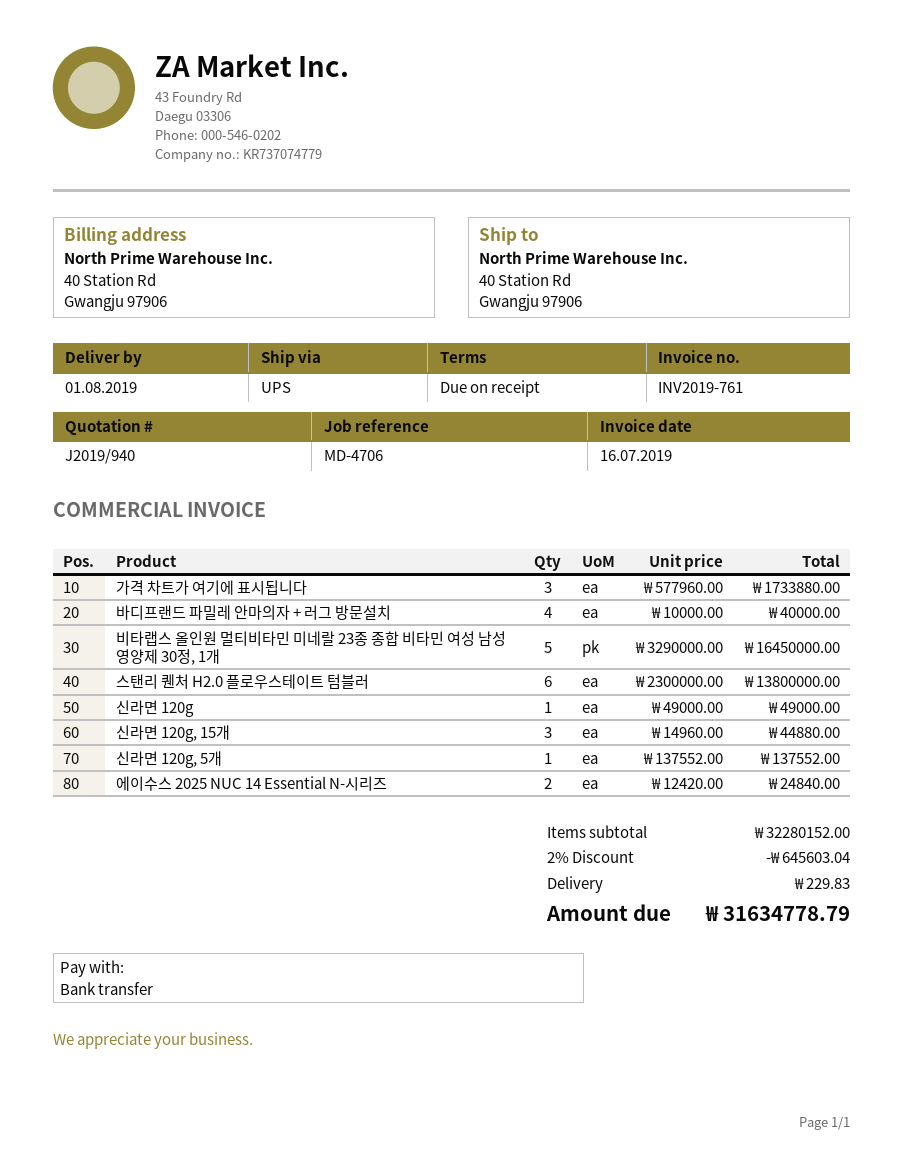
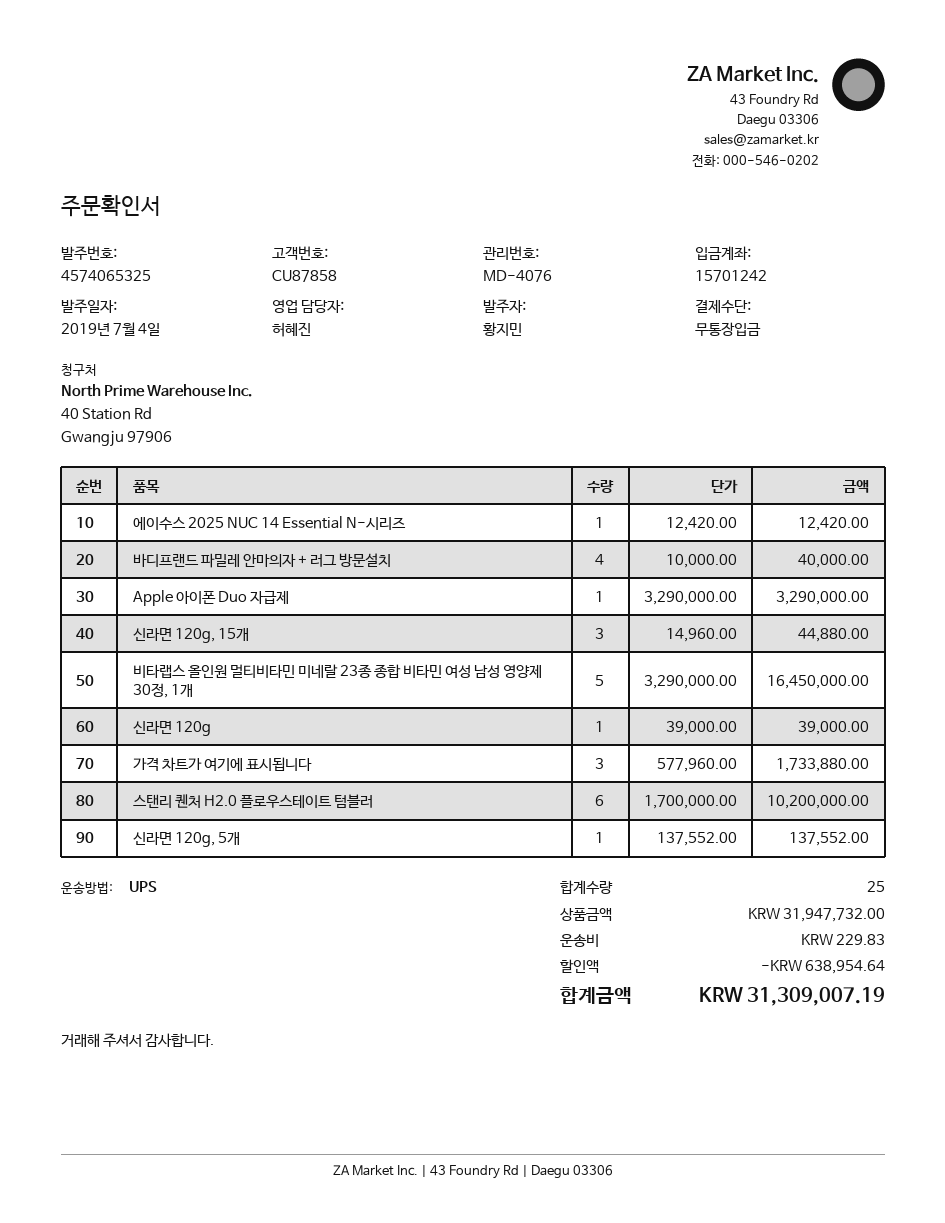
reference: MD-4706 -> MD-4076
스탠리 퀜처 H2.0 플로우스테이트 텀블러: 6 x 2300000.00 = 13800000.00 -> 6 x 1700000.00 = 10200000.00
신라면 120g: 1 x 49000.00 = 49000.00 -> 1 x 39000.00 = 39000.00
에이수스 2025 NUC 14 Essential N-시리즈: 2 x 12420.00 = 24840.00 -> 1 x 12420.00 = 12420.00
Apple 아이폰 Duo 자급제: none -> 1 x 3290000.00 = 3290000.00
subtotal: 32280152.00 -> 31947732.00
discount: 645603.04 -> 638954.64
total: 31634778.79 -> 31309007.19

